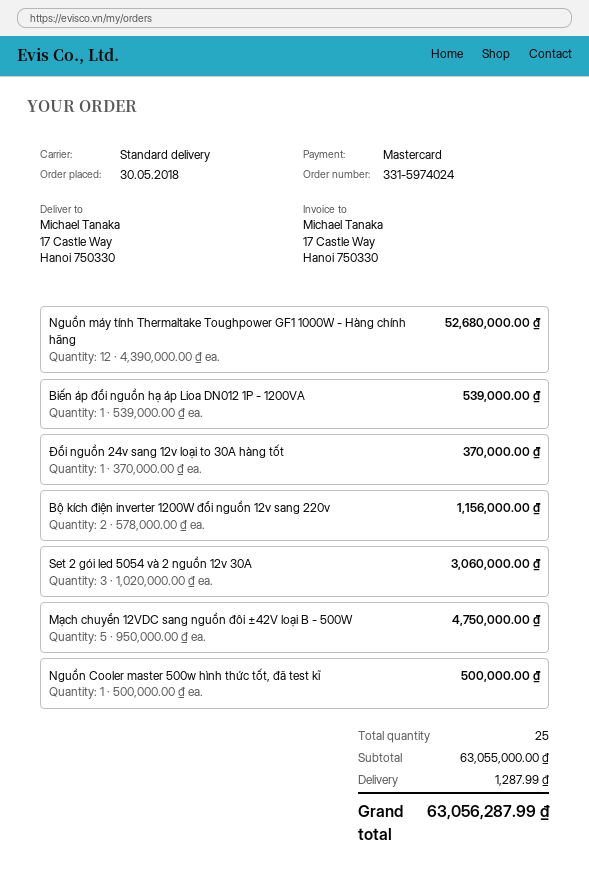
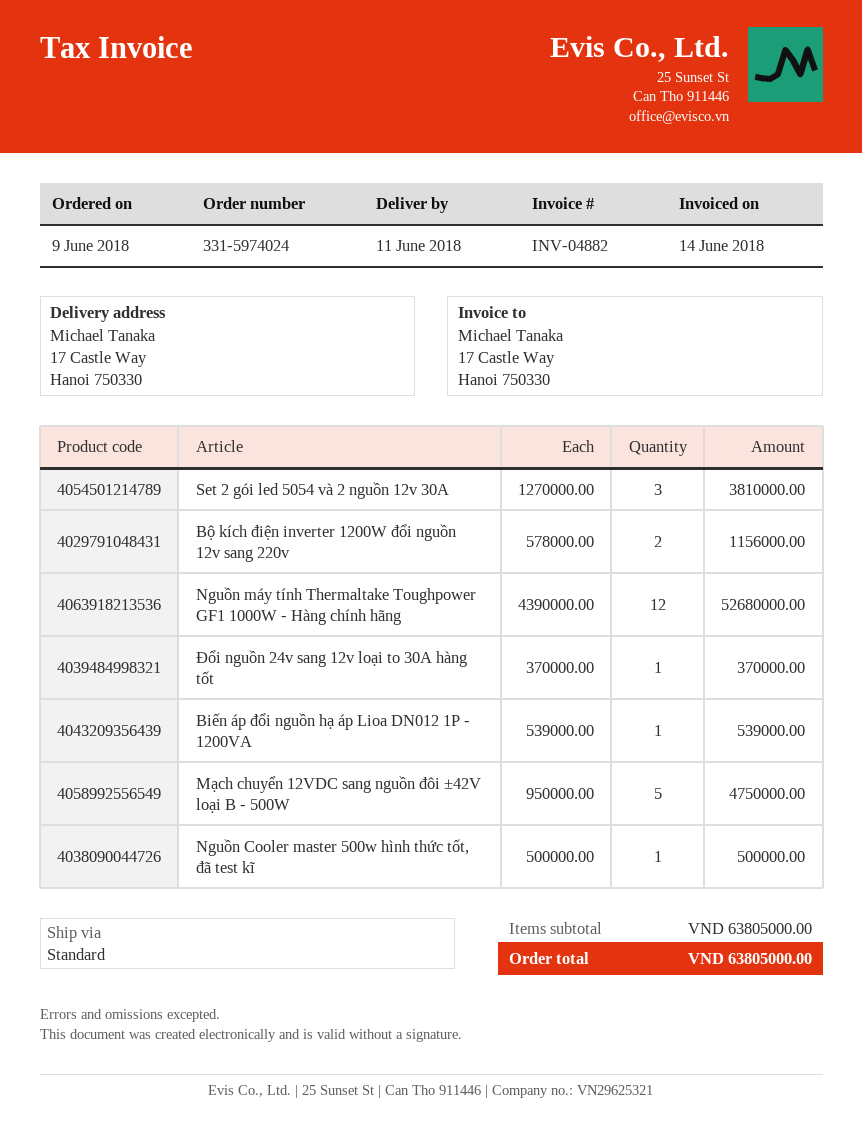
order date: 2018-05-30 -> 2018-06-09
Set 2 gói led 5054 và 2 nguồn 12v 30A: 3 x 1020000.00 = 3060000.00 -> 3 x 1270000.00 = 3810000.00
subtotal: 63055000.00 -> 63805000.00
shipping: 1287.99 -> none
total: 63056287.99 -> 63805000.00

